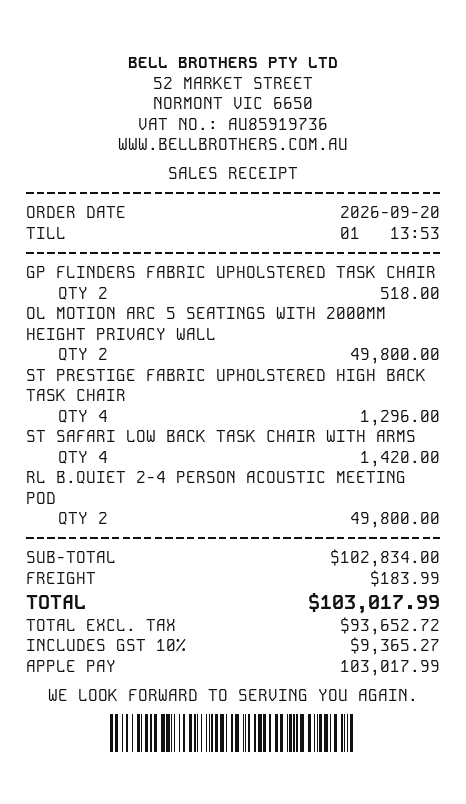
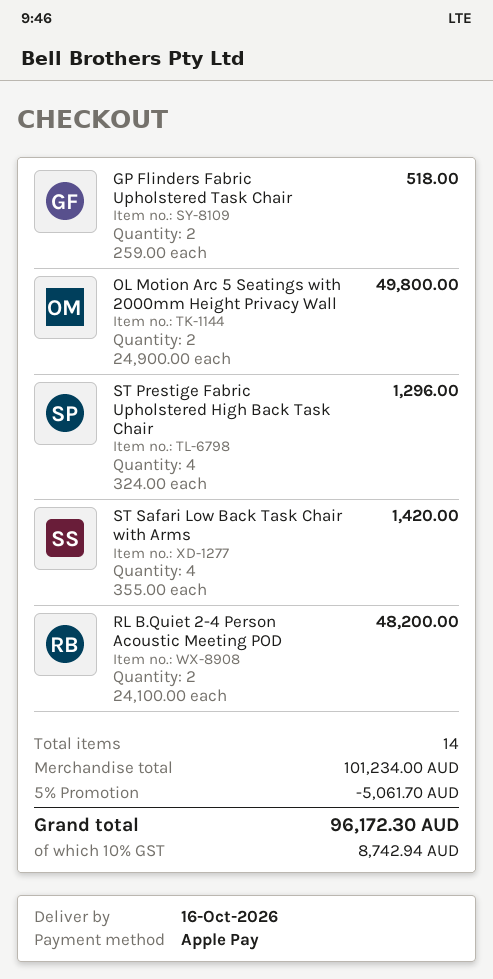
RL B.QUIET 2-4 PERSON ACOUSTIC MEETING POD: 2 for 49800.00 -> 2 for 48200.00
subtotal: 102834.00 -> 101234.00
discount: none -> 5% = 5061.70
shipping: 183.99 -> none
tax: 10% = 9365.27 -> 10% = 8742.94
total: 103017.99 -> 96172.30

